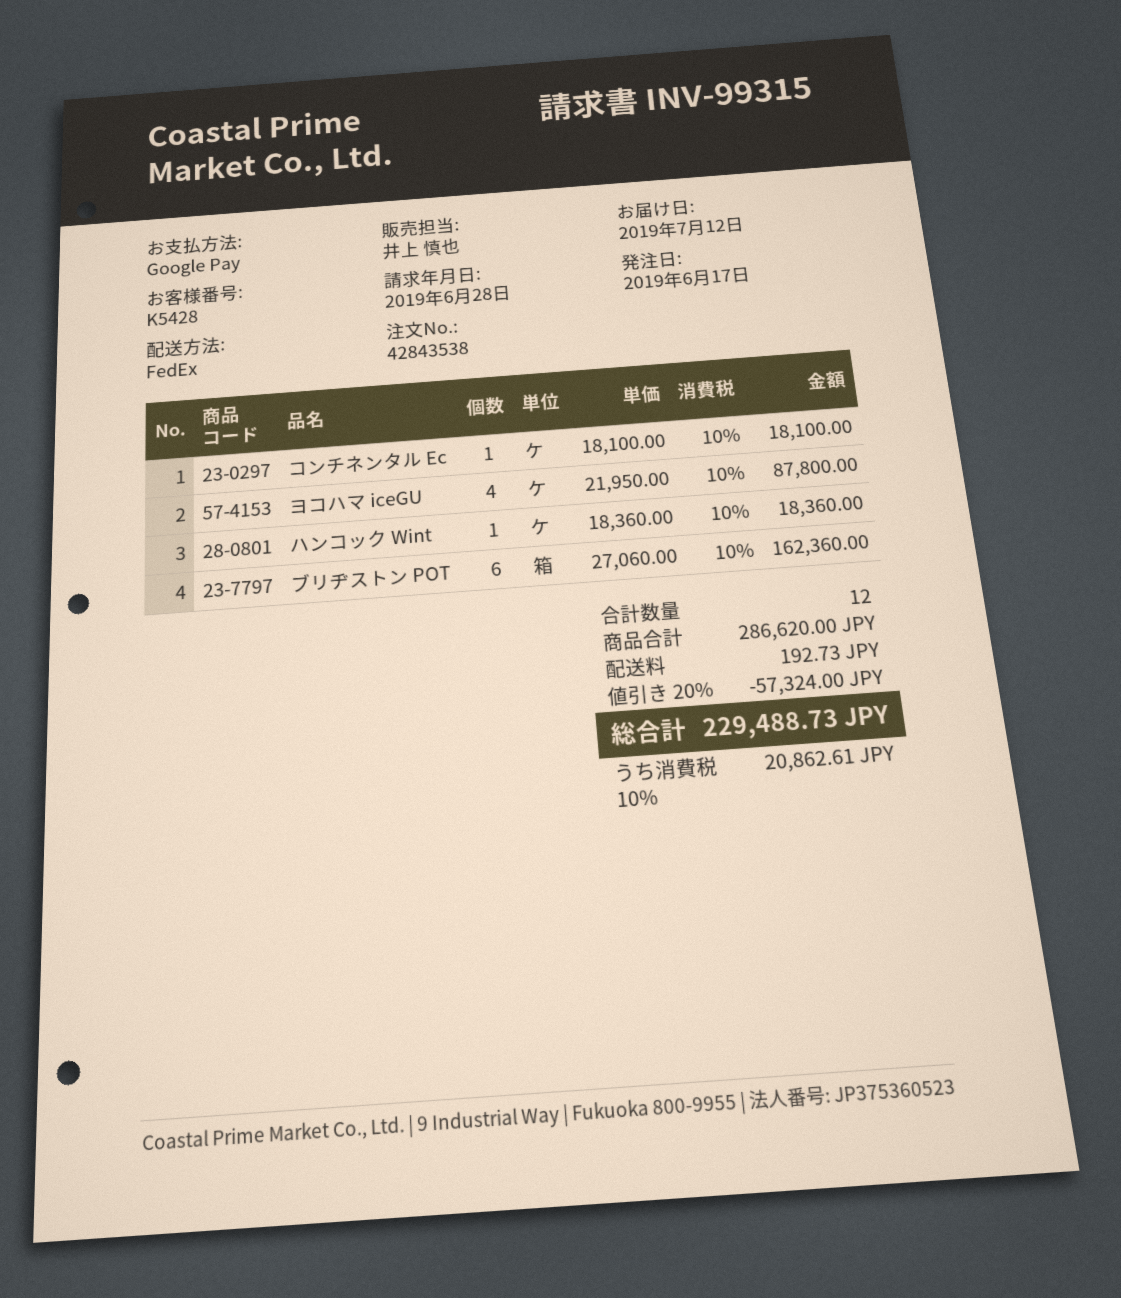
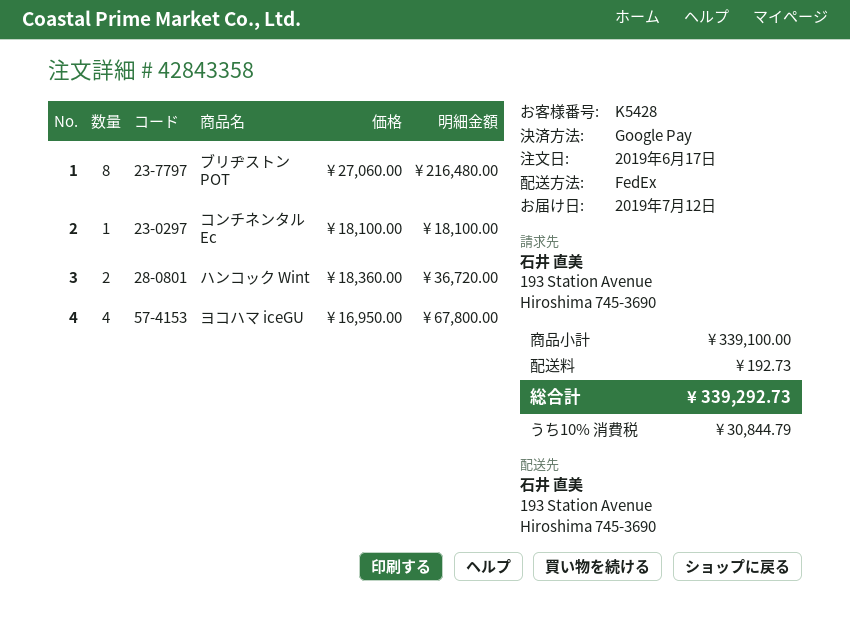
order number: 42843538 -> 42843358
ヨコハマ iceGU: 4 x 21950.00 = 87800.00 -> 4 x 16950.00 = 67800.00
ハンコック Wint: 1 x 18360.00 = 18360.00 -> 2 x 18360.00 = 36720.00
ブリヂストン POT: 6 x 27060.00 = 162360.00 -> 8 x 27060.00 = 216480.00
subtotal: 286620.00 -> 339100.00
discount: 20% = 57324.00 -> none
tax: 10% = 20862.61 -> 10% = 30844.79
total: 229488.73 -> 339292.73

